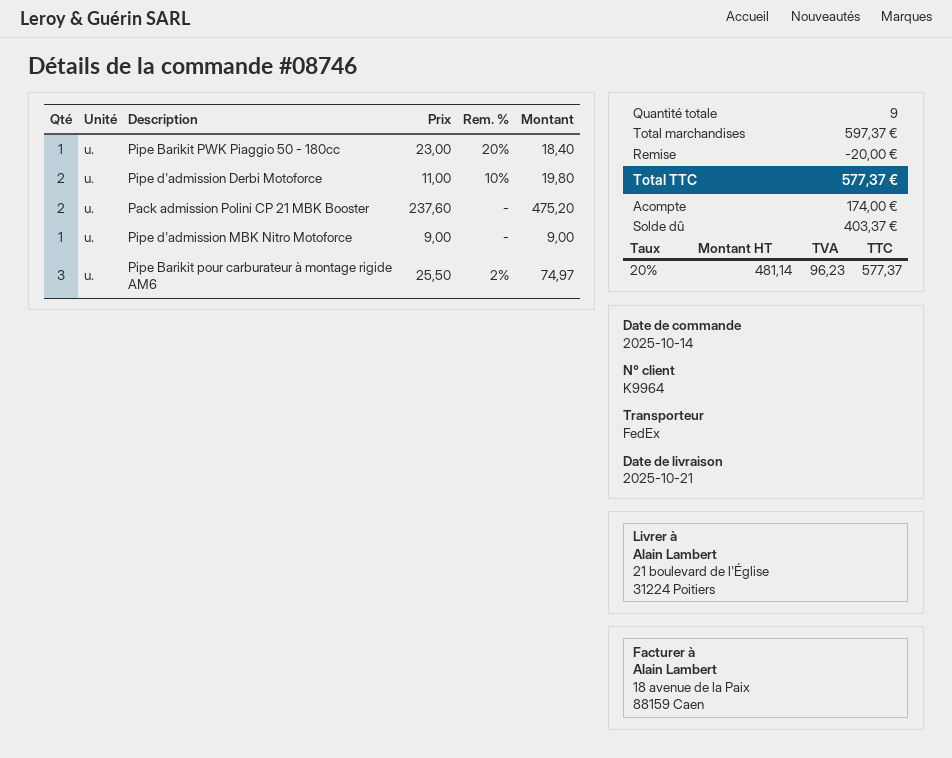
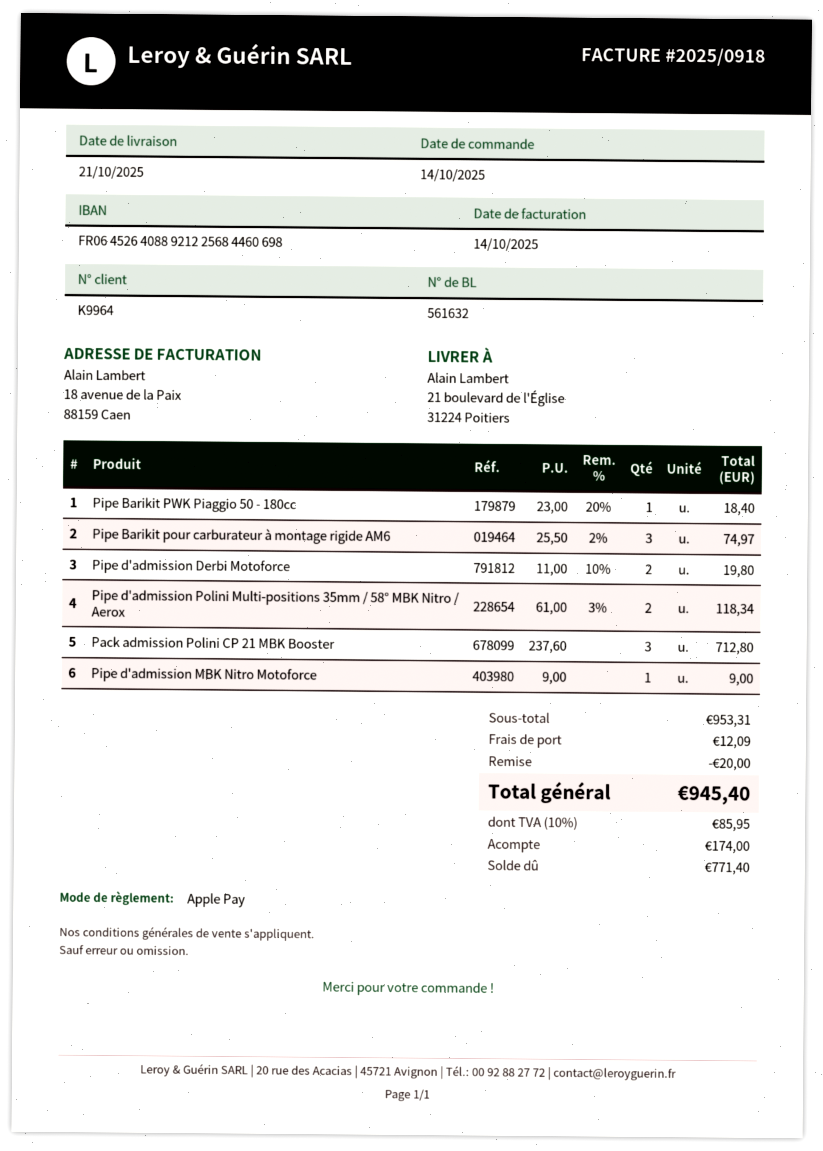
Pack admission Polini CP 21 MBK Booster: 2 x 237.60 = 475.20 -> 3 x 237.60 = 712.80
Pipe d'admission Polini Multi-positions 35mm / 58° MBK Nitro / Aerox: none -> 2 x 61.00 - 3% = 118.34
subtotal: 597.37 -> 953.31
shipping: none -> 12.09
tax: 20% = 96.23 -> 10% = 85.95
total: 577.37 -> 945.40
balance: 403.37 -> 771.40

